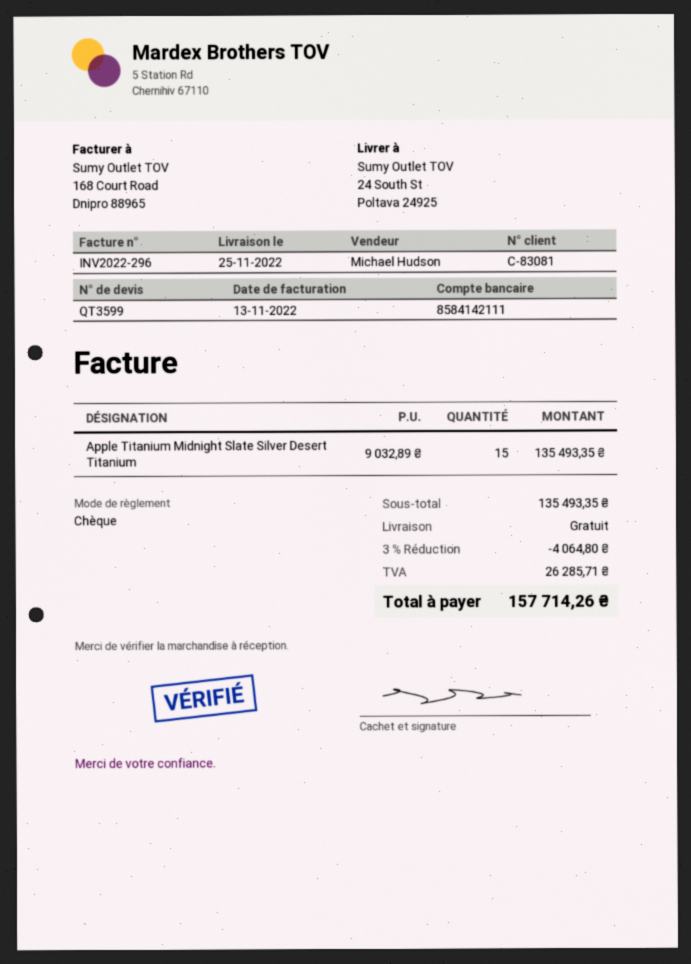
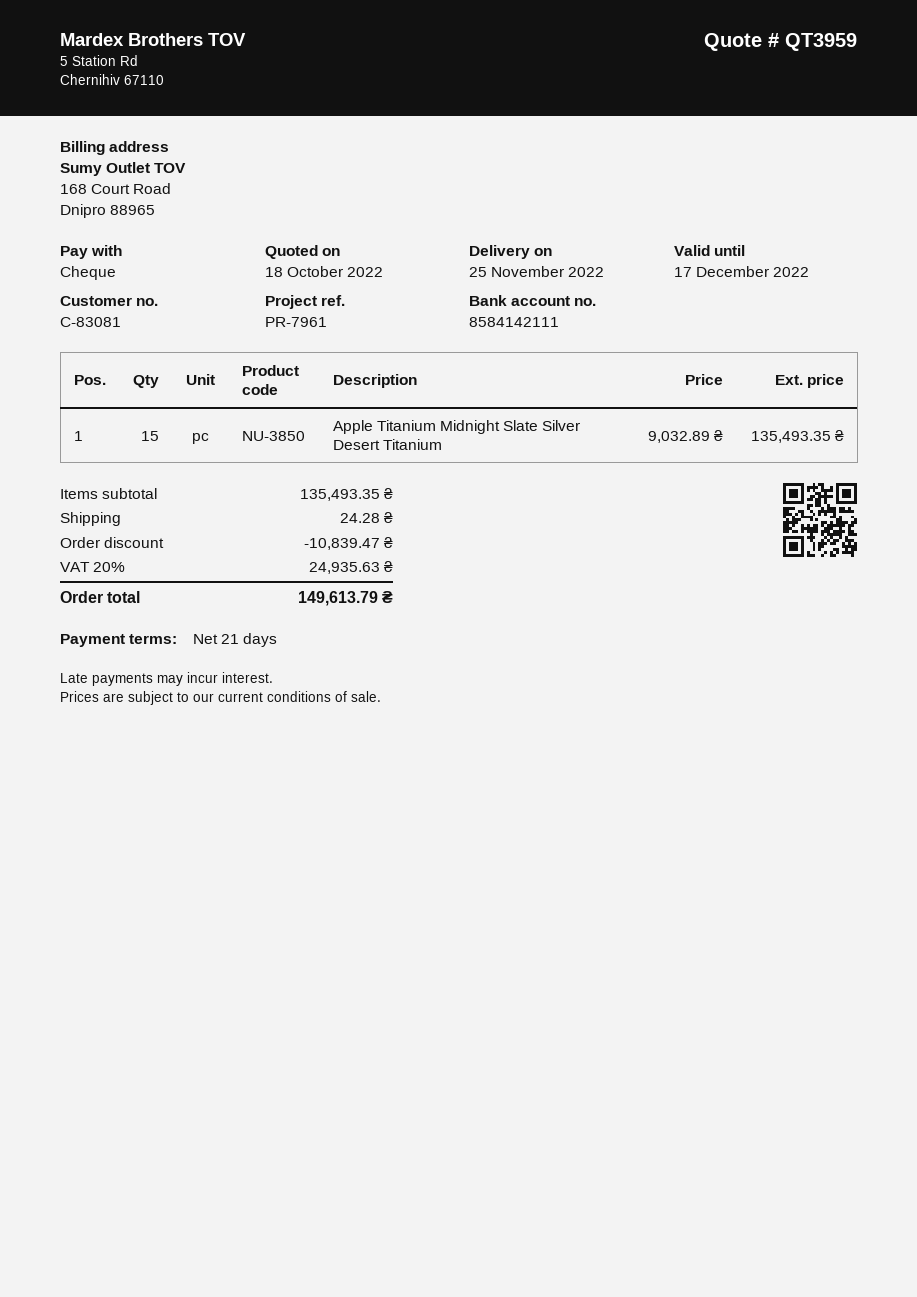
quote number: QT3599 -> QT3959
discount: 4064.80 -> 10839.47
shipping: 0.00 -> 24.28
tax: 26285.71 -> 24935.63
total: 157714.26 -> 149613.79

